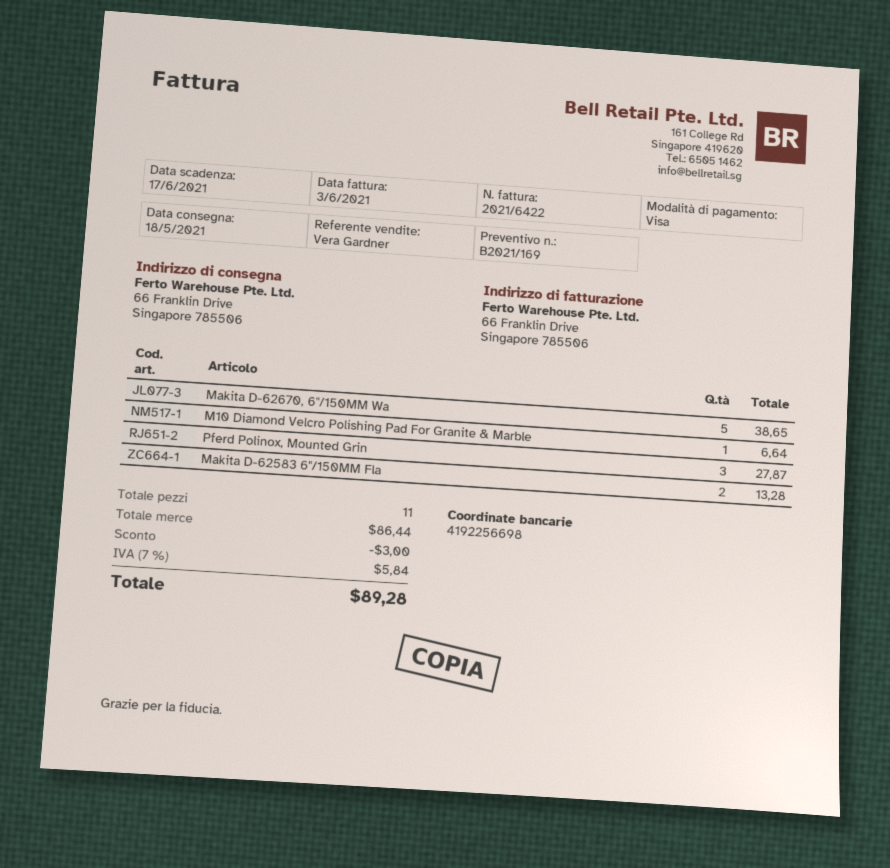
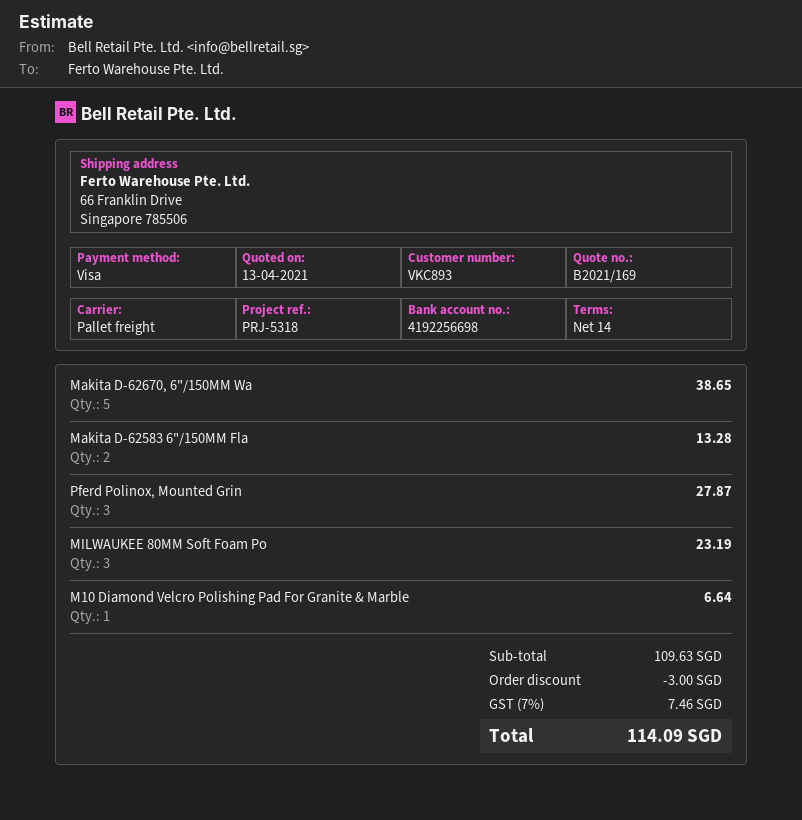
MILWAUKEE 80MM Soft Foam Po: none -> 3 for 23.19
subtotal: 86.44 -> 109.63
tax: 7% = 5.84 -> 7% = 7.46
total: 89.28 -> 114.09

